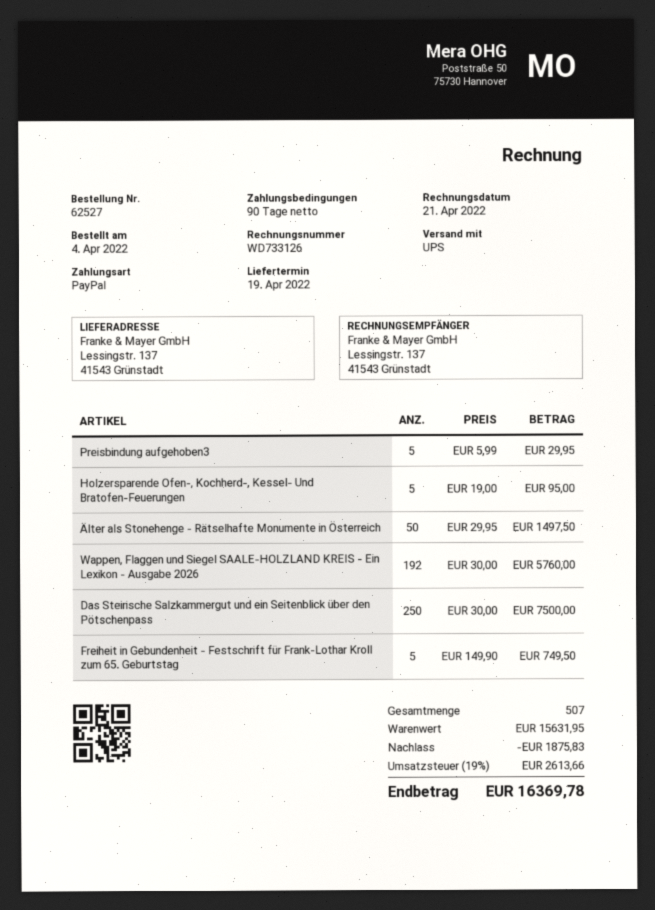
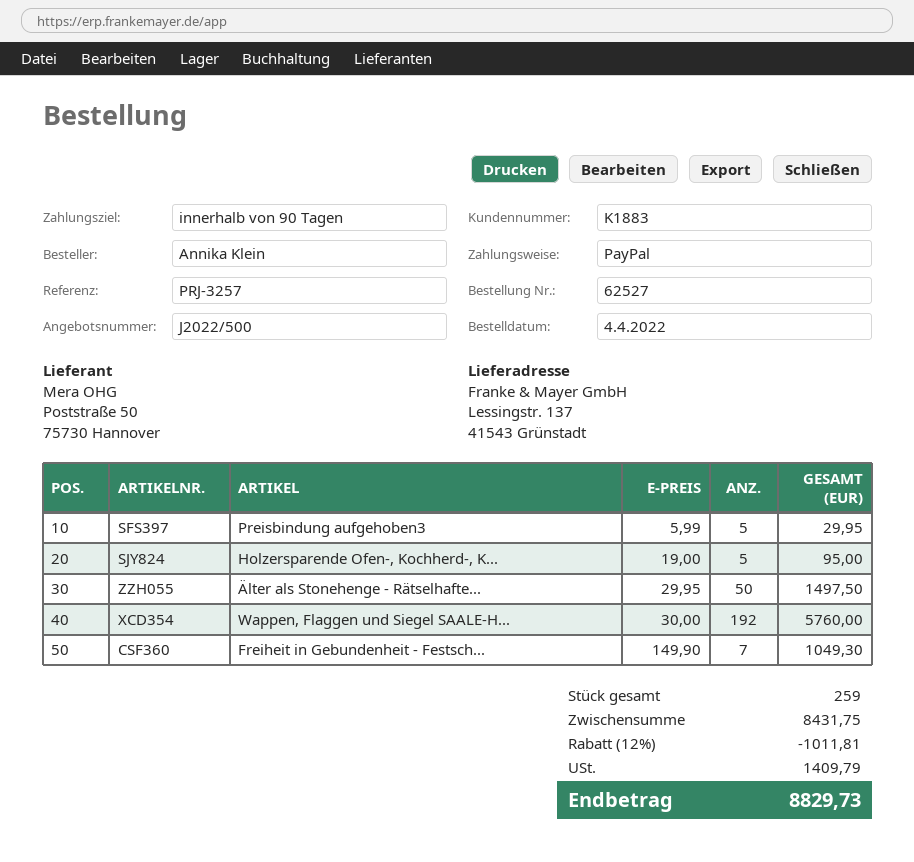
Das Steirische Salzkammergut und ein Seitenblick über den Pötschenpass: 250 x 30.00 = 7500.00 -> none
Freiheit in Gebundenheit - Festschrift für Frank-Lothar Kroll zum 65. Geburtstag: 5 x 149.90 = 749.50 -> 7 x 149.90 = 1049.30
total quantity: 507 -> 259
subtotal: 15631.95 -> 8431.75
discount: 1875.83 -> 1011.81
tax: 2613.66 -> 1409.79
total: 16369.78 -> 8829.73

